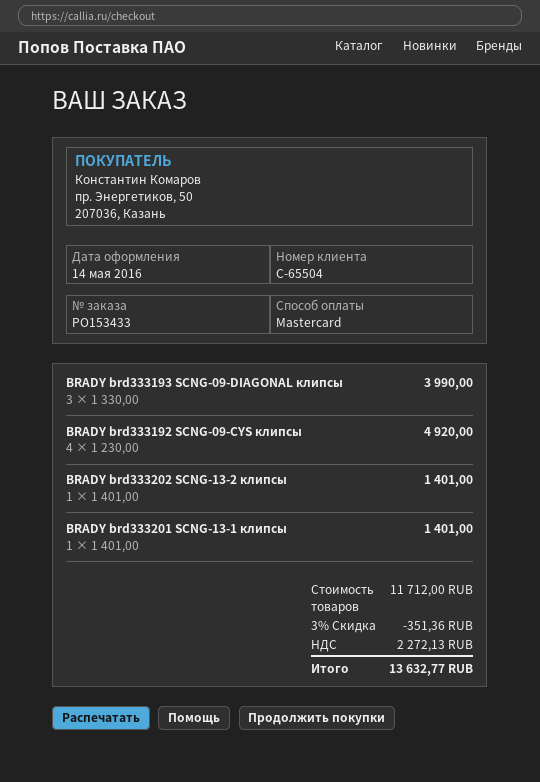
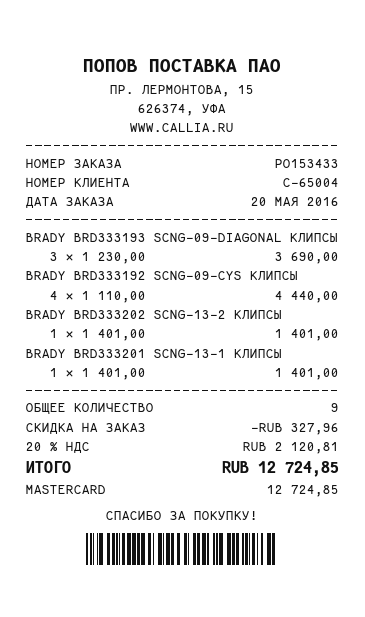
order date: 2016-05-14 -> 2016-05-20
customer number: C-65504 -> C-65004
BRADY brd333193 SCNG-09-DIAGONAL клипсы: 3 x 1330.00 = 3990.00 -> 3 x 1230.00 = 3690.00
BRADY brd333192 SCNG-09-CYS клипсы: 4 x 1230.00 = 4920.00 -> 4 x 1110.00 = 4440.00
discount: 351.36 -> 327.96
tax: 2272.13 -> 2120.81
total: 13632.77 -> 12724.85

